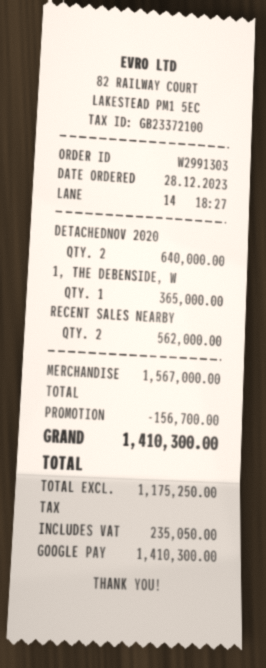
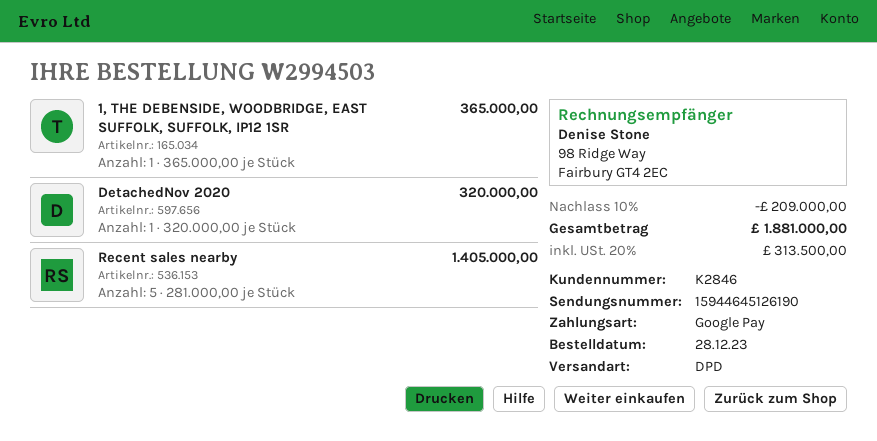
order number: W2991303 -> W2994503
DETACHEDNOV 2020: 2 for 640000.00 -> 1 for 320000.00
RECENT SALES NEARBY: 2 for 562000.00 -> 5 for 1405000.00
discount: 156700.00 -> 209000.00
tax: 235050.00 -> 313500.00
total: 1410300.00 -> 1881000.00

